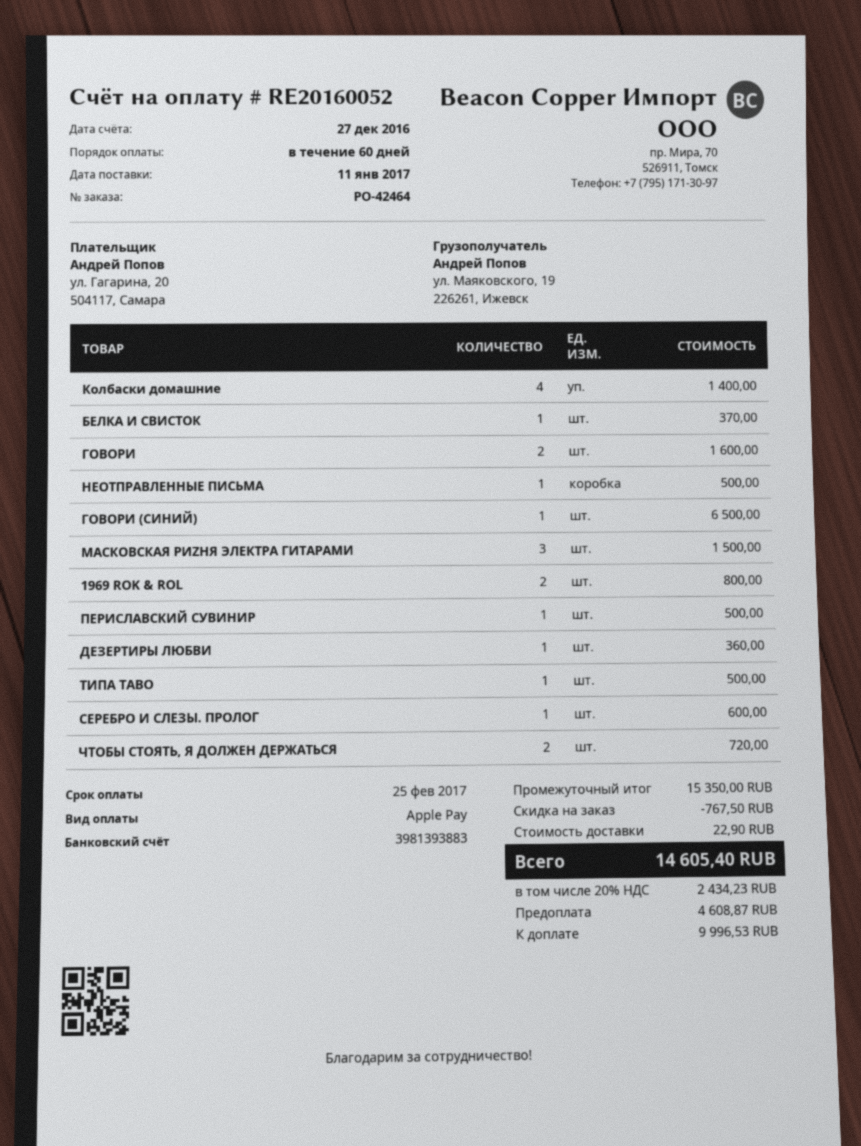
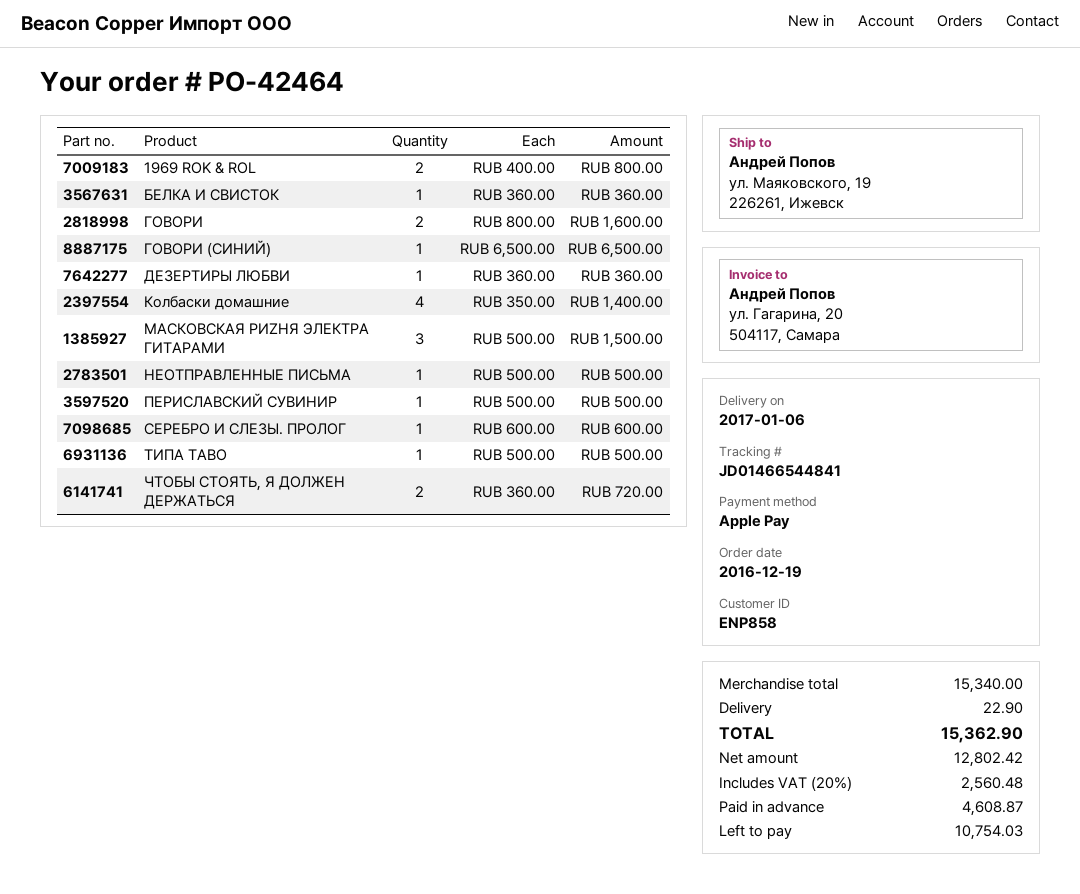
delivery date: 2017-01-11 -> 2017-01-06
БЕЛКА И СВИСТОК: 1 for 370.00 -> 1 for 360.00
subtotal: 15350.00 -> 15340.00
discount: 767.50 -> none
tax: 20% = 2434.23 -> 20% = 2560.48
total: 14605.40 -> 15362.90
balance: 9996.53 -> 10754.03

